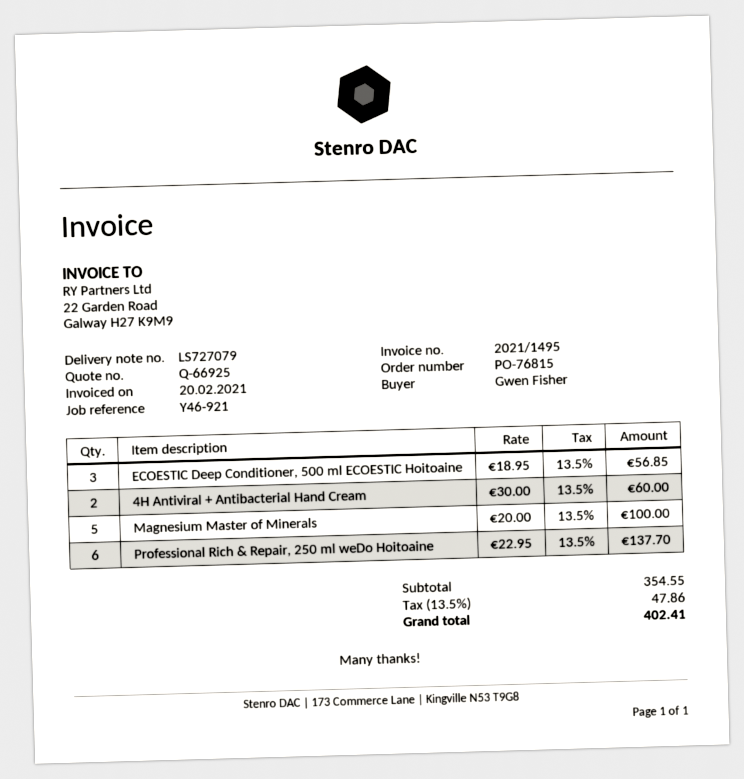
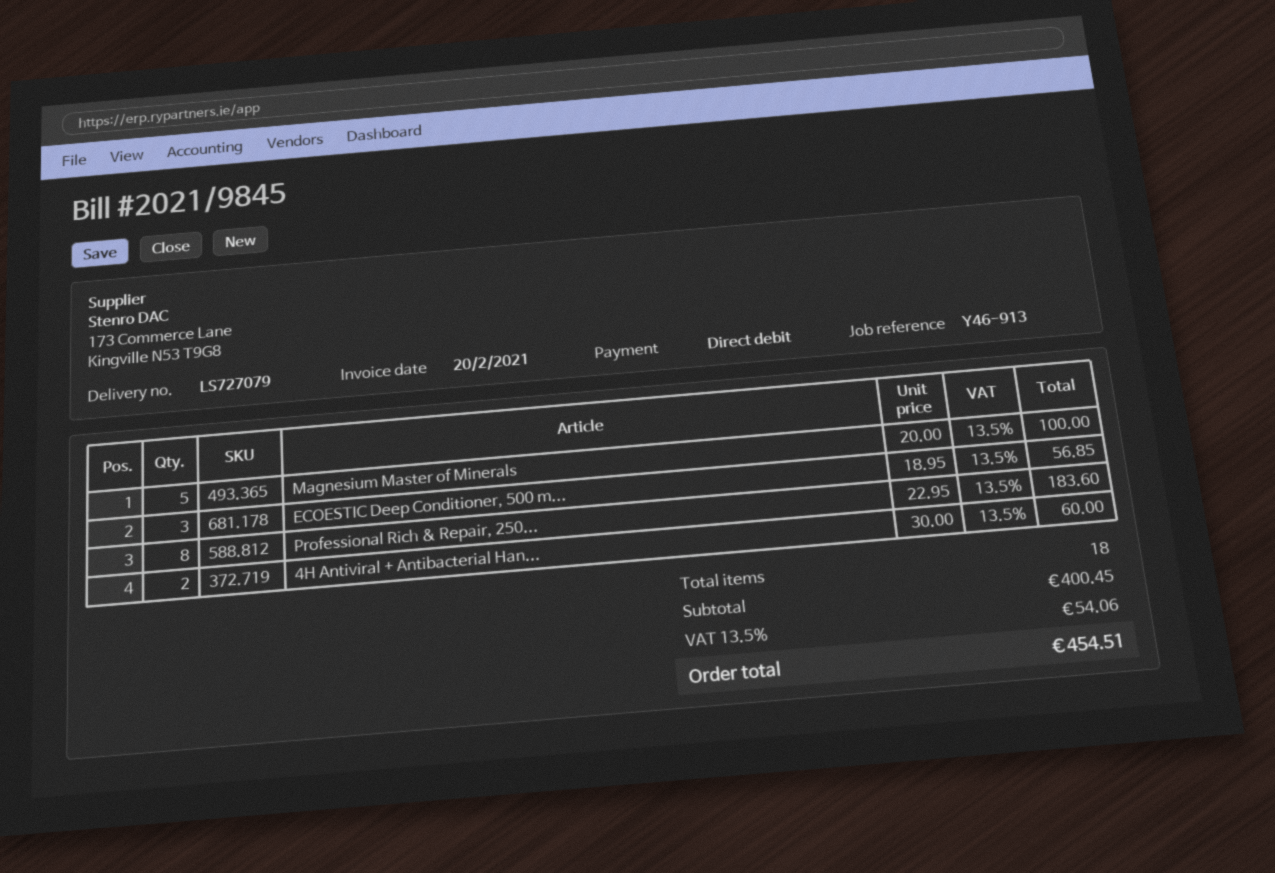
invoice number: 2021/1495 -> 2021/9845
reference: Y46-921 -> Y46-913
Professional Rich & Repair, 250 ml weDo Hoitoaine: 6 x 22.95 = 137.70 -> 8 x 22.95 = 183.60
subtotal: 354.55 -> 400.45
tax: 13.5% = 47.86 -> 13.5% = 54.06
total: 402.41 -> 454.51

